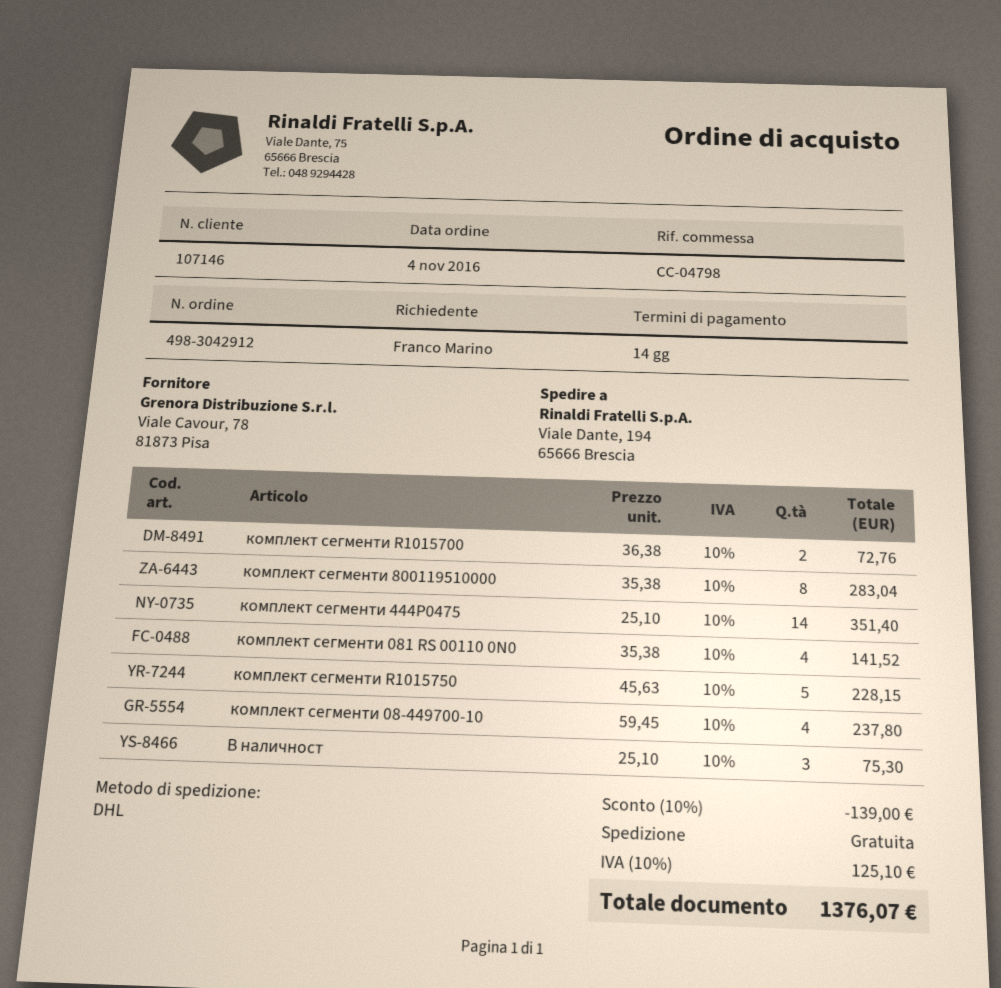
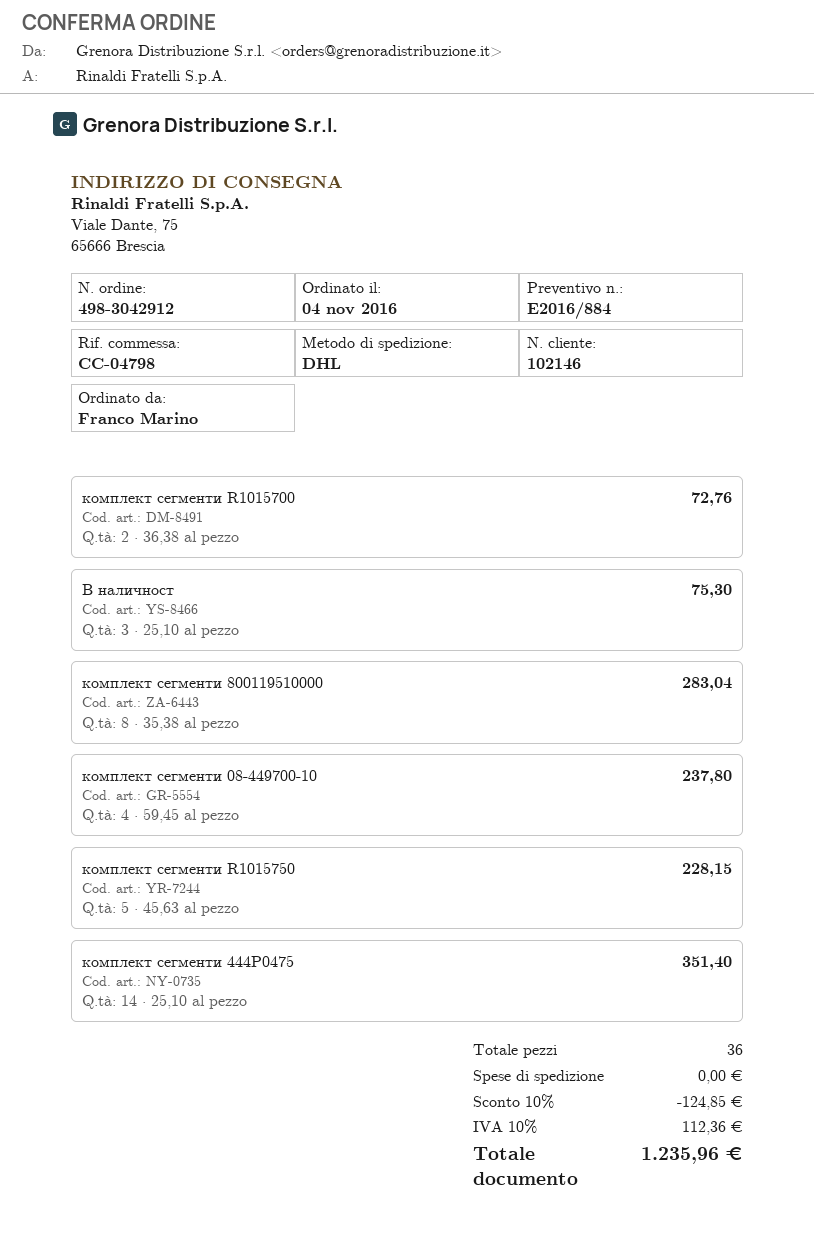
customer number: 107146 -> 102146
ship to: Viale Dante, 194, 65666 Brescia -> Viale Dante, 75, 65666 Brescia
комплект сегменти 081 RS 00110 0N0: 4 x 35.38 = 141.52 -> none
discount: 10% = 139.00 -> 10% = 124.85
tax: 10% = 125.10 -> 10% = 112.36
total: 1376.07 -> 1235.96

